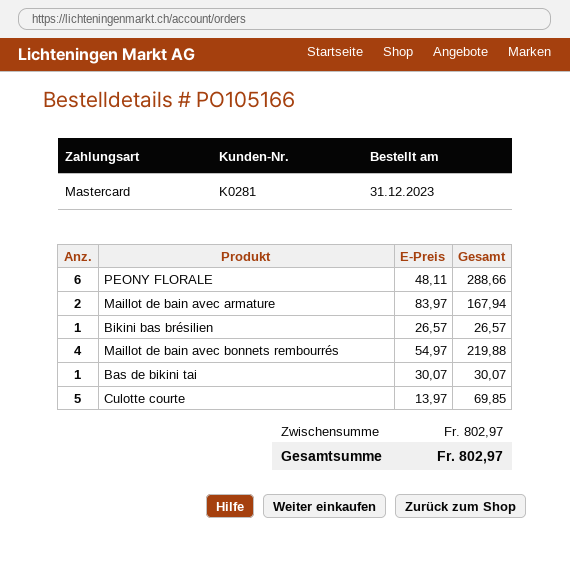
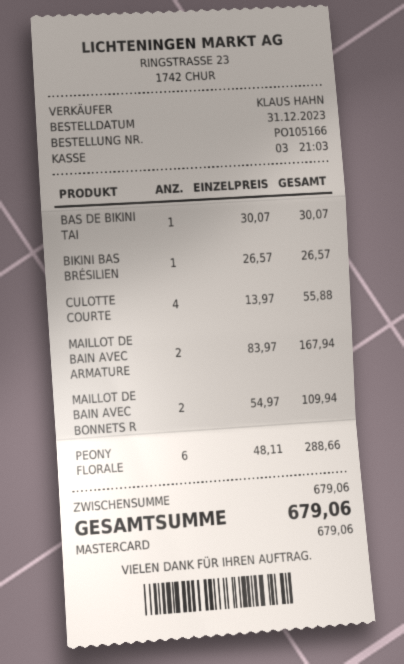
Maillot de bain avec bonnets rembourrés: 4 x 54.97 = 219.88 -> 2 x 54.97 = 109.94
Culotte courte: 5 x 13.97 = 69.85 -> 4 x 13.97 = 55.88
subtotal: 802.97 -> 679.06
total: 802.97 -> 679.06

